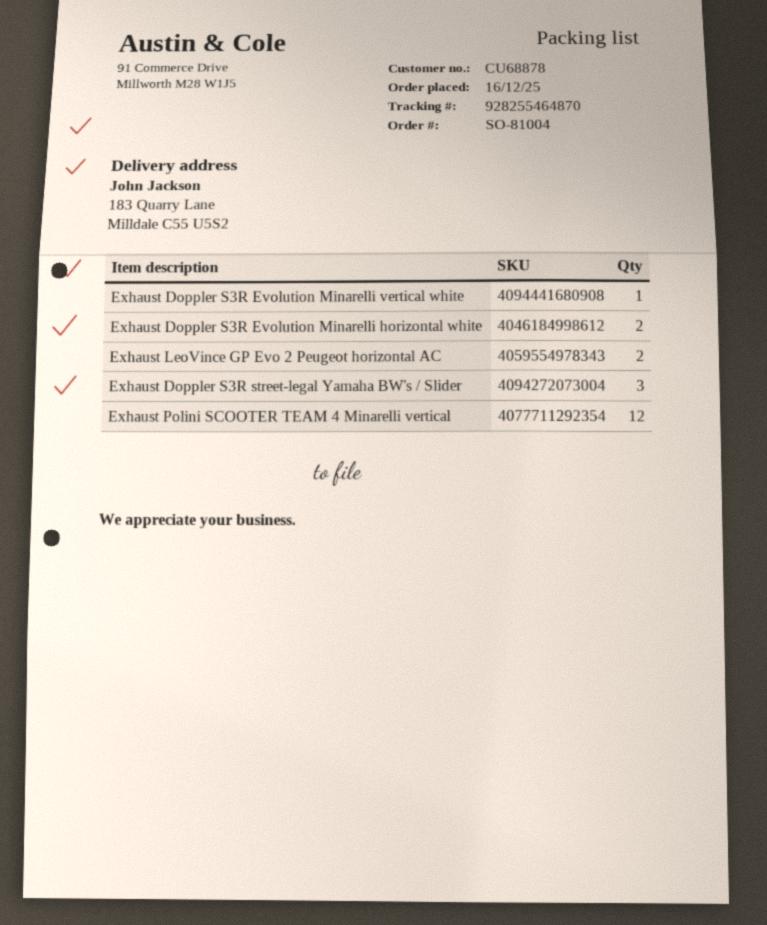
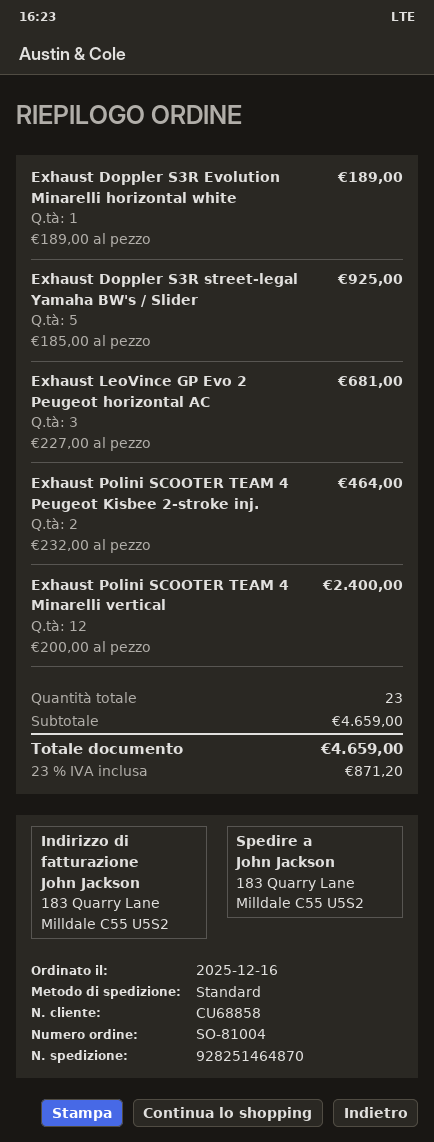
customer number: CU68878 -> CU68858
tracking number: 928255464870 -> 928251464870
Exhaust Doppler S3R Evolution Minarelli vertical white: 1 -> none
Exhaust Doppler S3R Evolution Minarelli horizontal white: 2 -> 1
Exhaust LeoVince GP Evo 2 Peugeot horizontal AC: 2 -> 3
Exhaust Doppler S3R street-legal Yamaha BW's / Slider: 3 -> 5
Exhaust Polini SCOOTER TEAM 4 Peugeot Kisbee 2-stroke inj.: none -> 2

